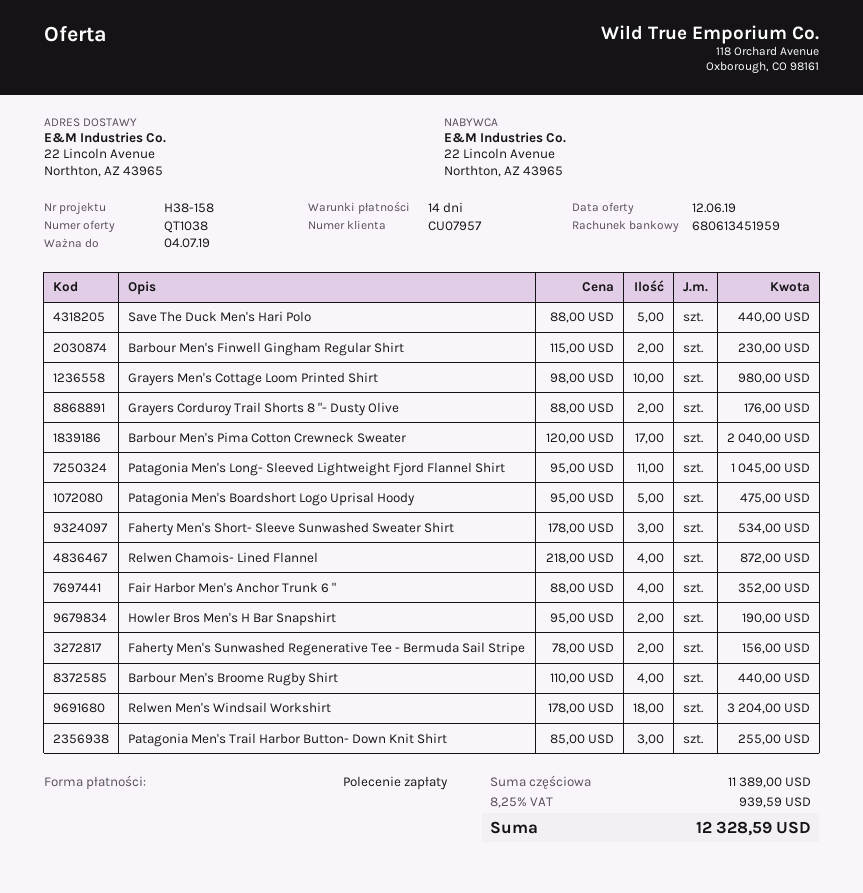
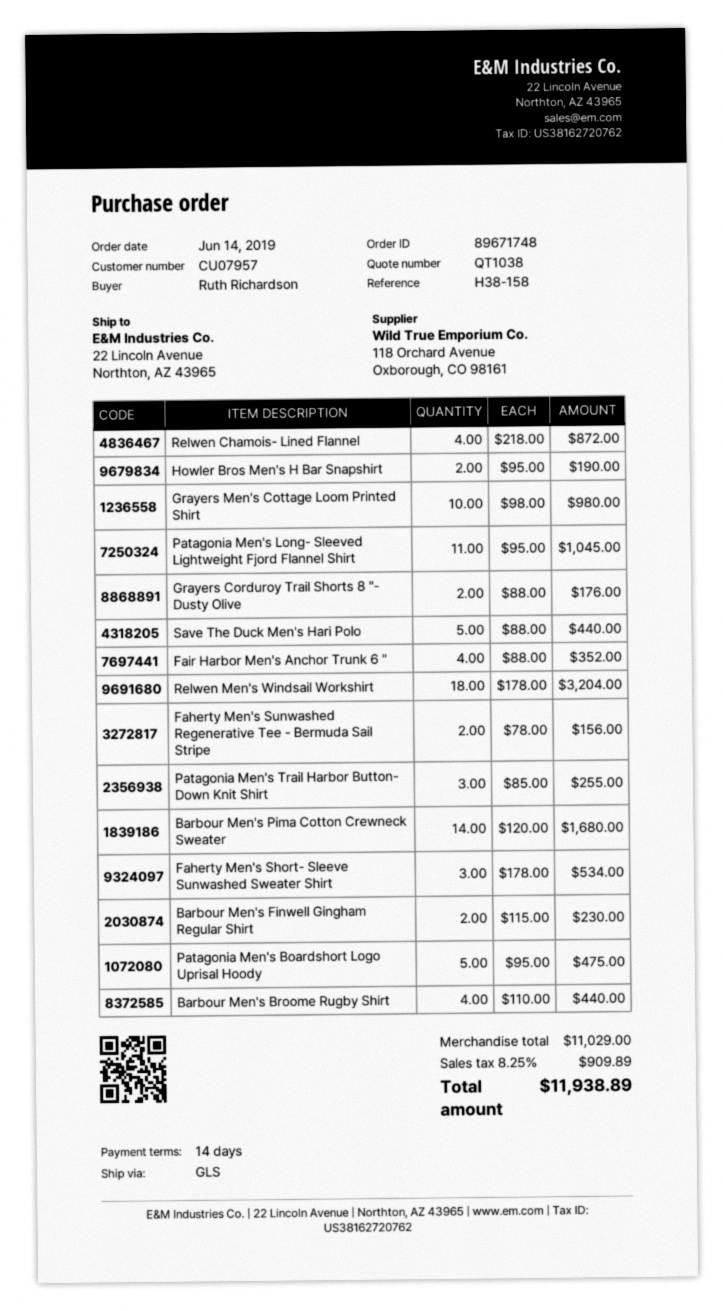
Barbour Men's Pima Cotton Crewneck Sweater: 17 x 120.00 = 2040.00 -> 14 x 120.00 = 1680.00
subtotal: 11389.00 -> 11029.00
tax: 8.25% = 939.59 -> 8.25% = 909.89
total: 12328.59 -> 11938.89

